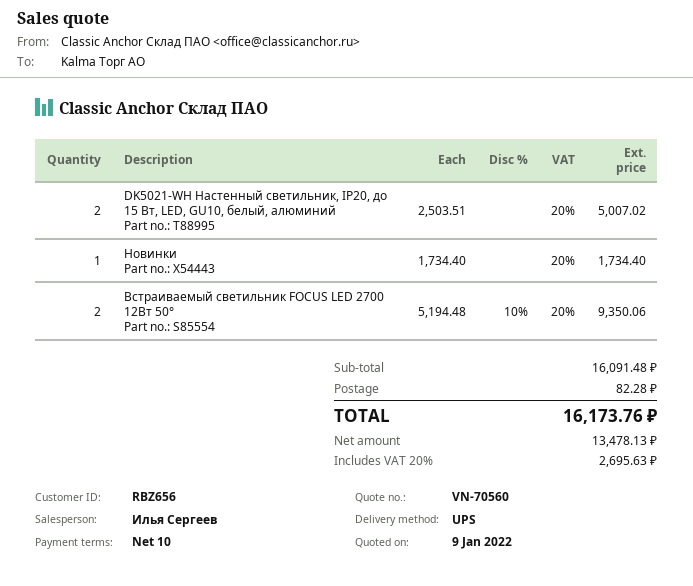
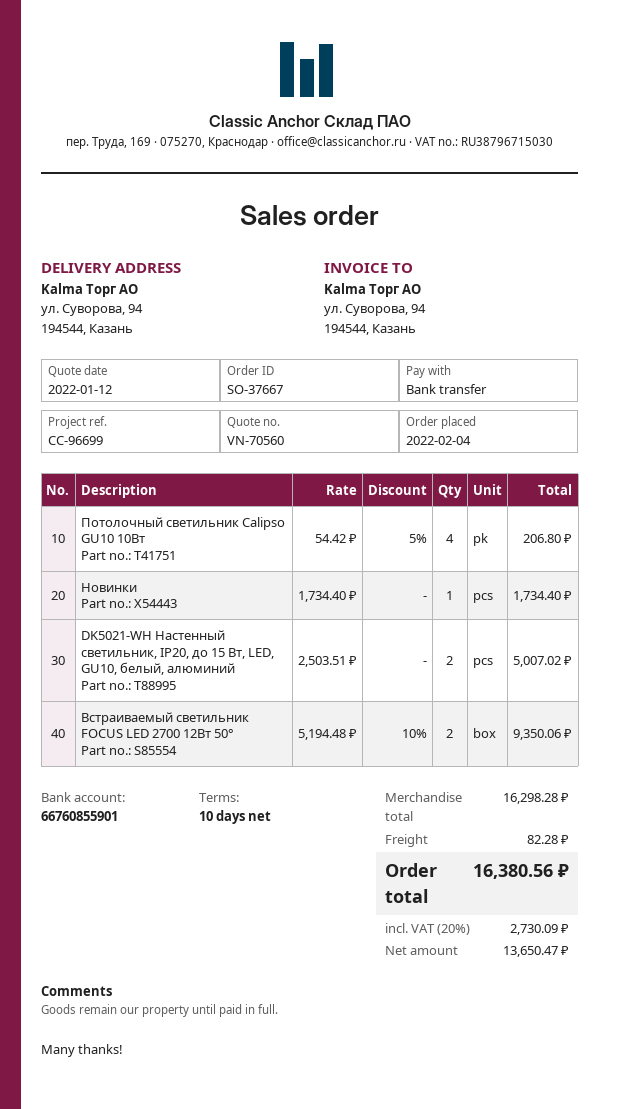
quote date: 2022-01-09 -> 2022-01-12
Потолочный светильник Calipso GU10 10Вт: none -> 4 x 54.42 - 5% = 206.80
subtotal: 16091.48 -> 16298.28
net: 13478.13 -> 13650.47
tax: 20% = 2695.63 -> 20% = 2730.09
total: 16173.76 -> 16380.56

